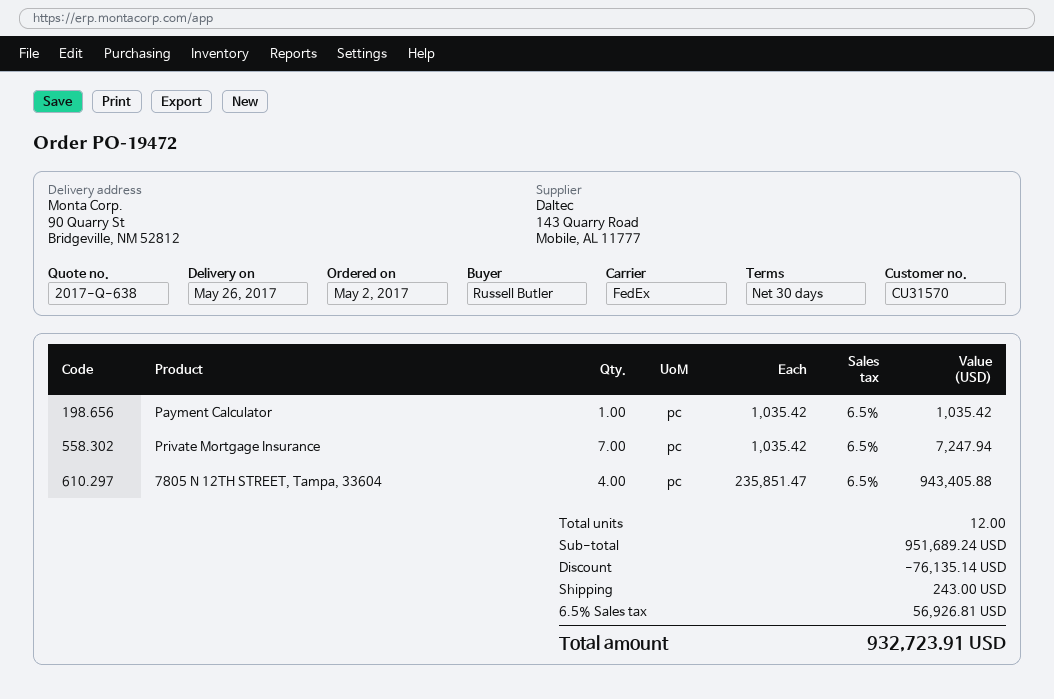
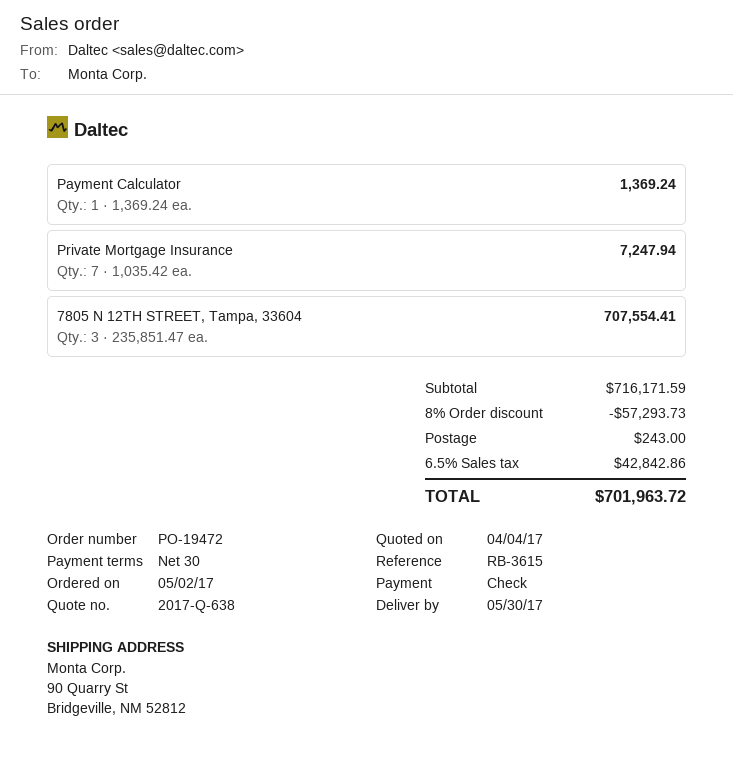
delivery date: 2017-05-26 -> 2017-05-30
Payment Calculator: 1 x 1035.42 = 1035.42 -> 1 x 1369.24 = 1369.24
7805 N 12TH STREET, Tampa, 33604: 4 x 235851.47 = 943405.88 -> 3 x 235851.47 = 707554.41
subtotal: 951689.24 -> 716171.59
discount: 76135.14 -> 57293.73
tax: 6.5% = 56926.81 -> 6.5% = 42842.86
total: 932723.91 -> 701963.72

